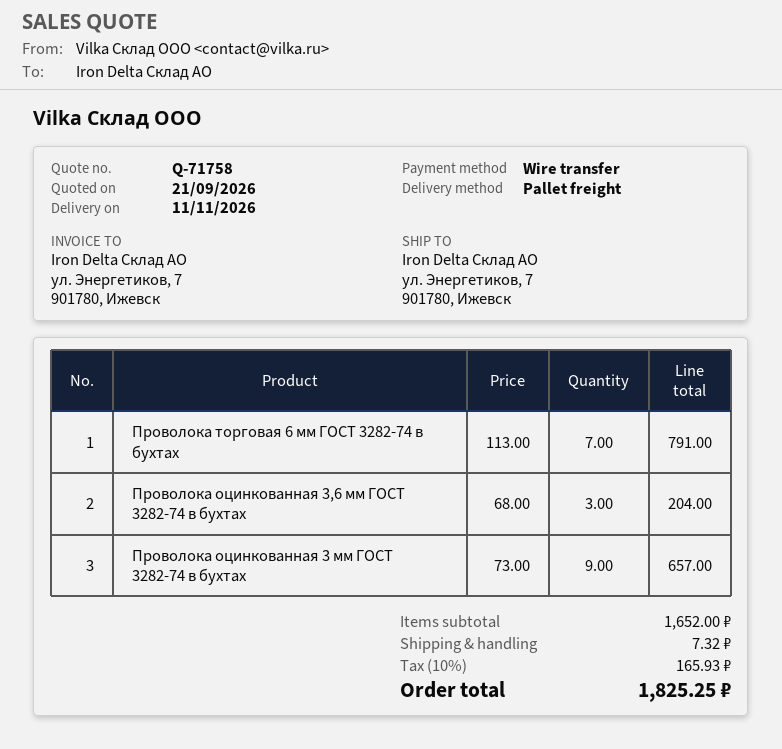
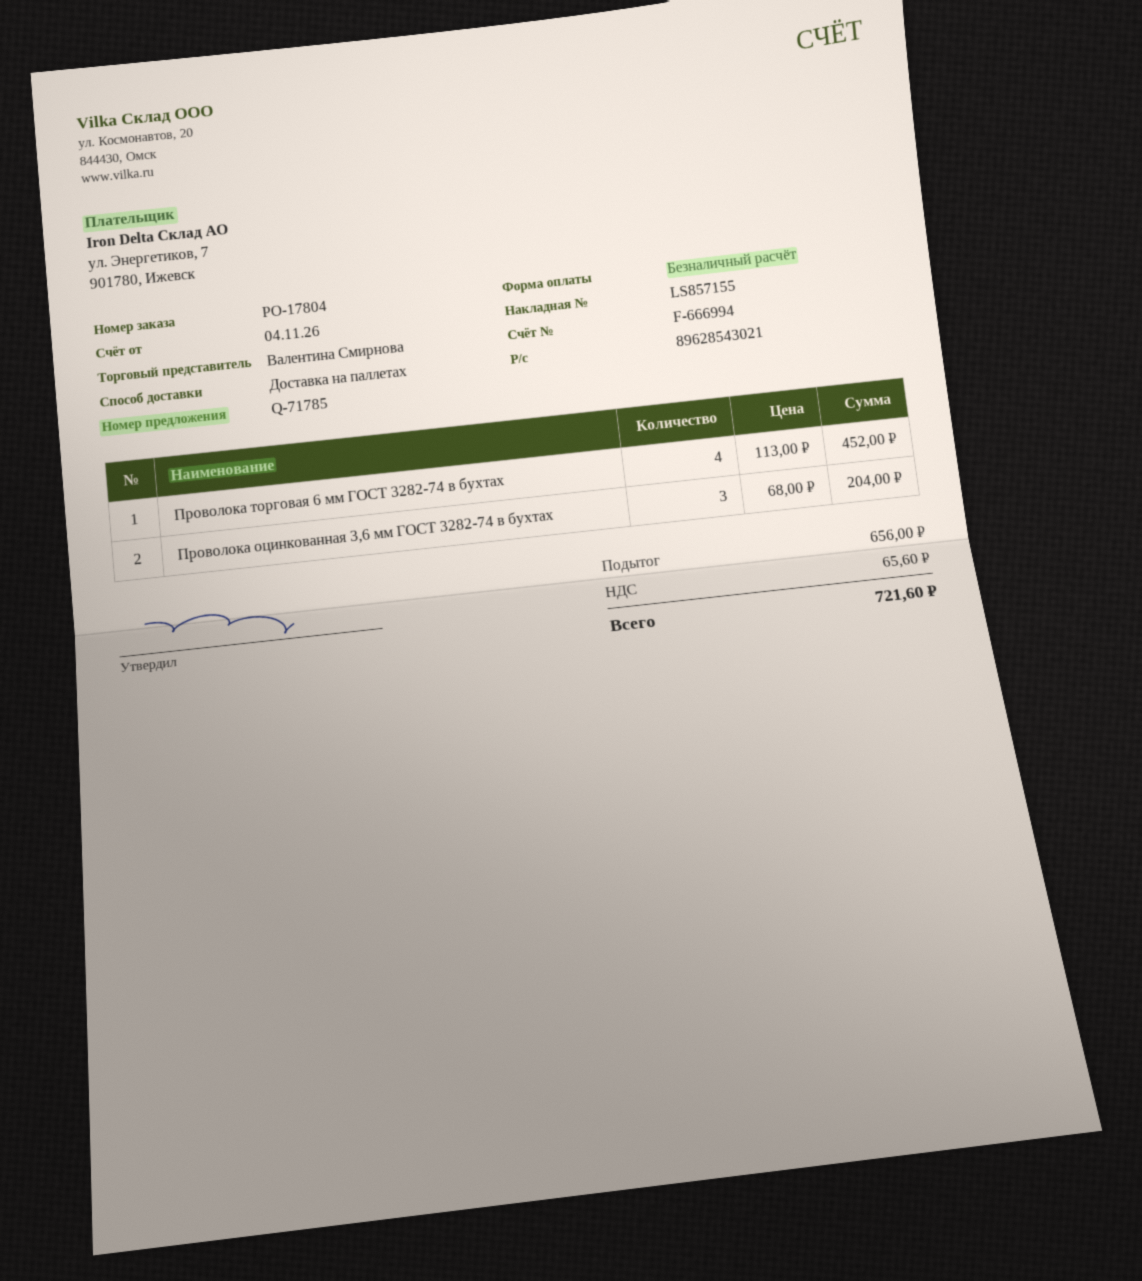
quote number: Q-71758 -> Q-71785
Проволока торговая 6 мм ГОСТ 3282-74 в бухтах: 7 x 113.00 = 791.00 -> 4 x 113.00 = 452.00
Проволока оцинкованная 3 мм ГОСТ 3282-74 в бухтах: 9 x 73.00 = 657.00 -> none
subtotal: 1652.00 -> 656.00
shipping: 7.32 -> none
tax: 165.93 -> 65.60
total: 1825.25 -> 721.60

